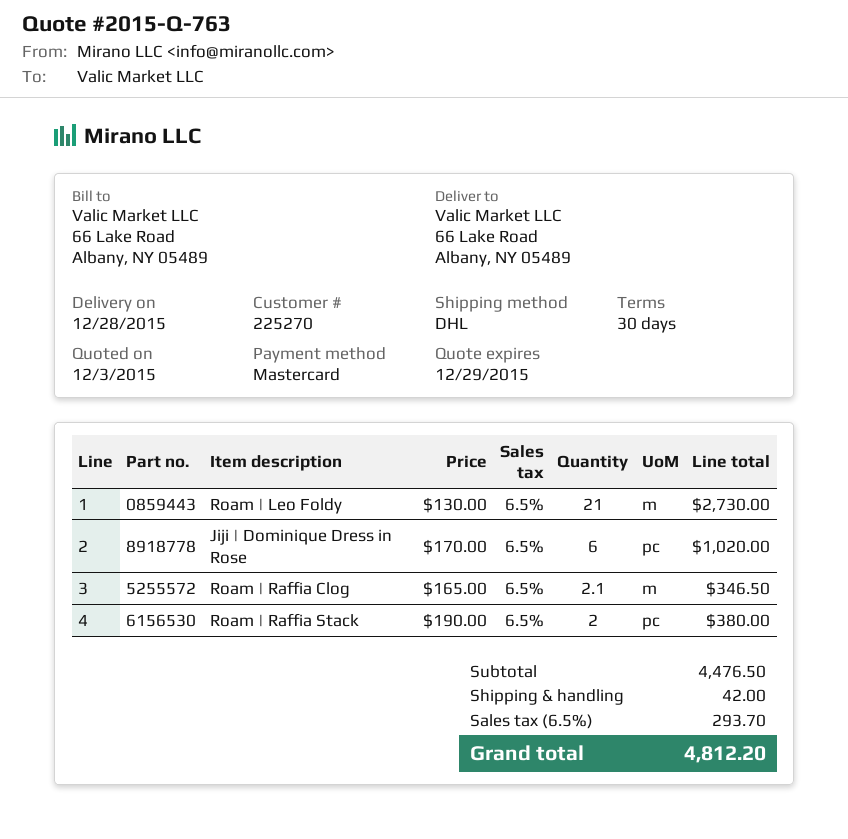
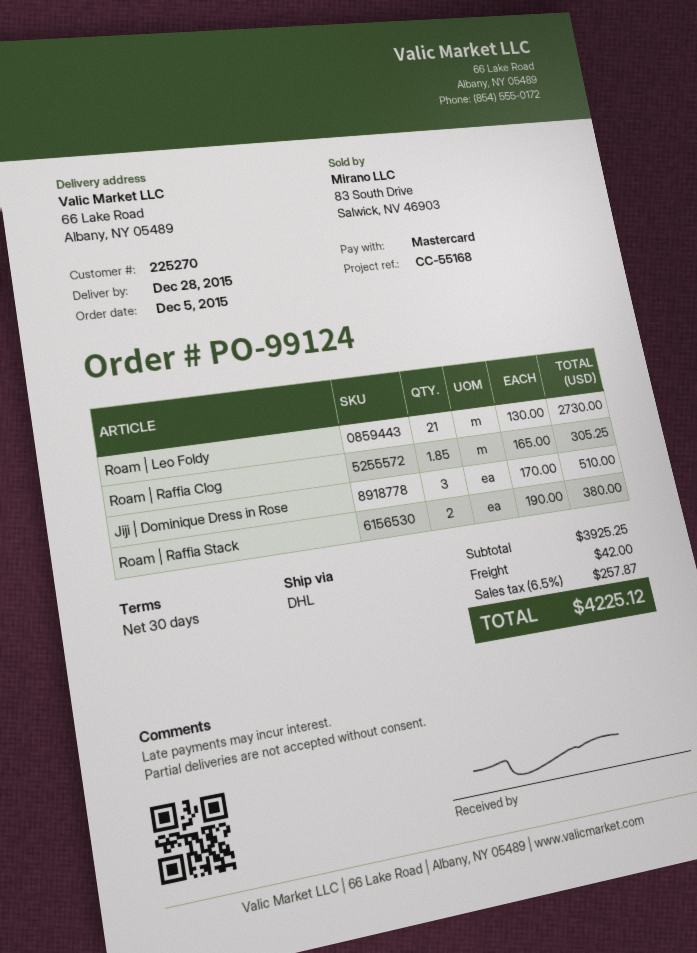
Jiji | Dominique Dress in Rose: 6 x 170.00 = 1020.00 -> 3 x 170.00 = 510.00
Roam | Raffia Clog: 2.1 x 165.00 = 346.50 -> 1.85 x 165.00 = 305.25
subtotal: 4476.50 -> 3925.25
tax: 6.5% = 293.70 -> 6.5% = 257.87
total: 4812.20 -> 4225.12

